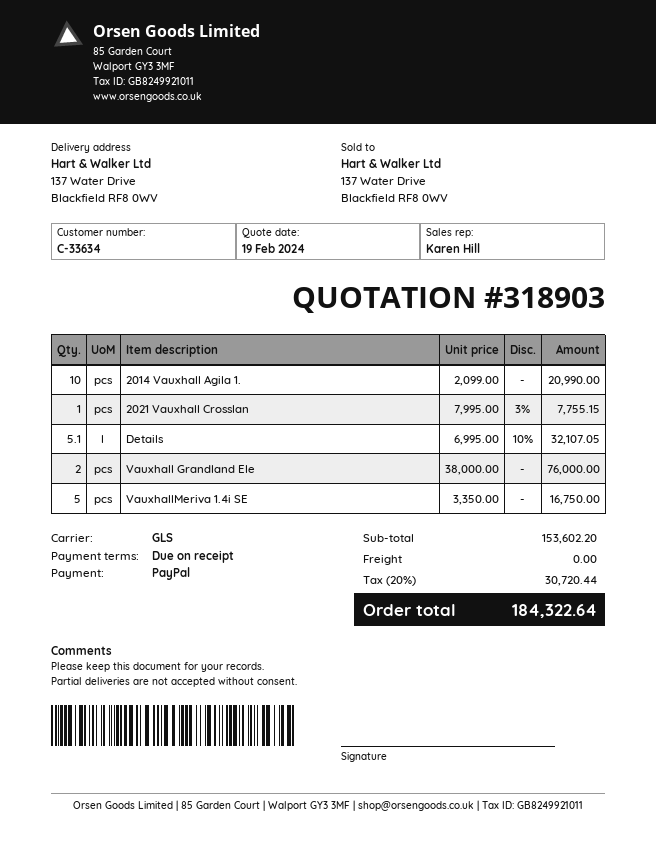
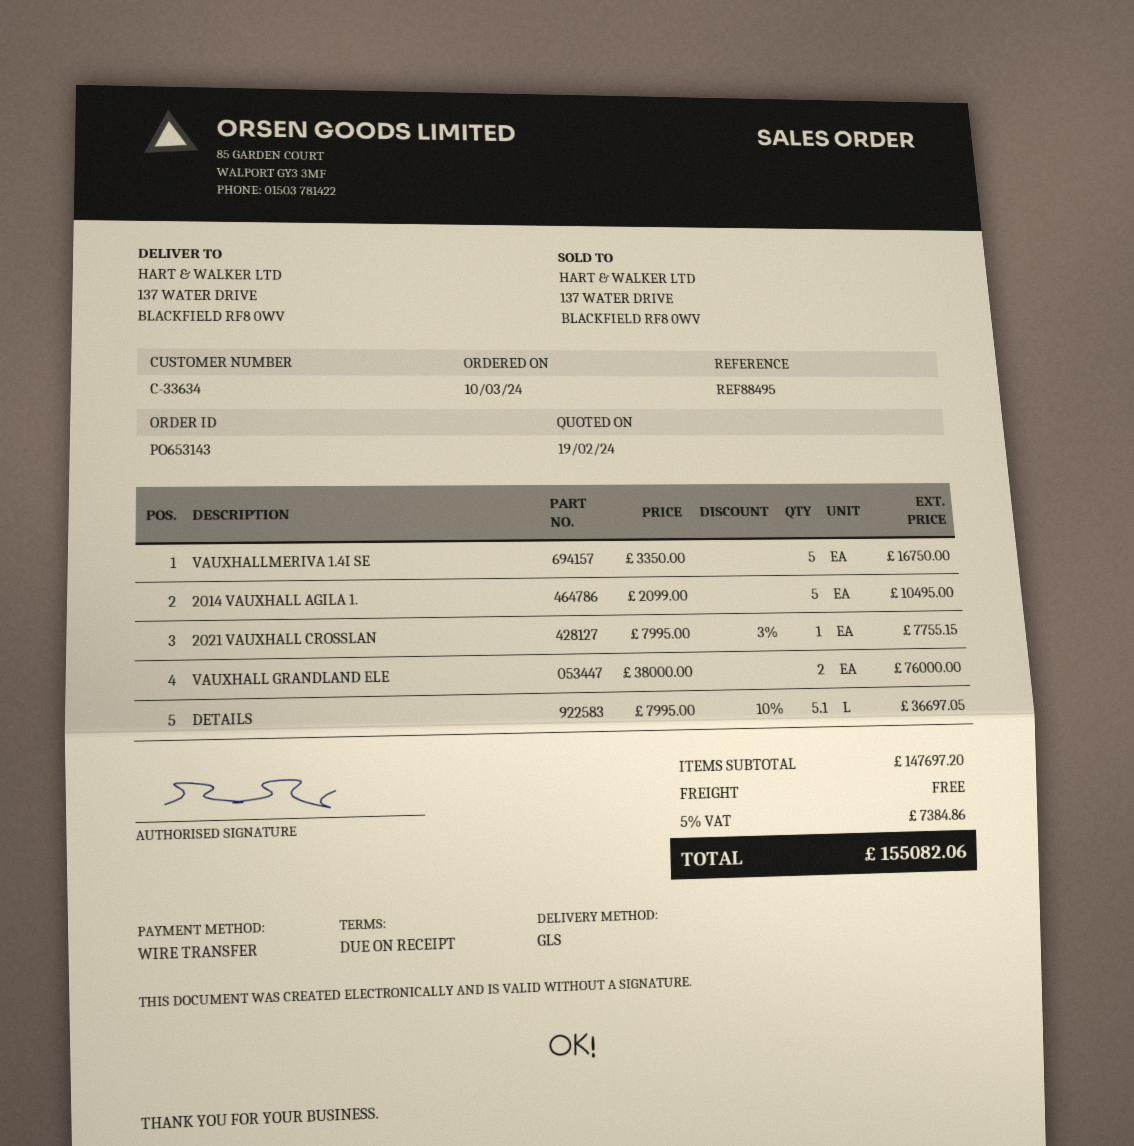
payment method: PayPal -> bank transfer
2014 Vauxhall Agila 1.: 10 x 2099.00 = 20990.00 -> 5 x 2099.00 = 10495.00
Details: 5.1 x 6995.00 - 10% = 32107.05 -> 5.1 x 7995.00 - 10% = 36697.05
subtotal: 153602.20 -> 147697.20
tax: 20% = 30720.44 -> 5% = 7384.86
total: 184322.64 -> 155082.06

